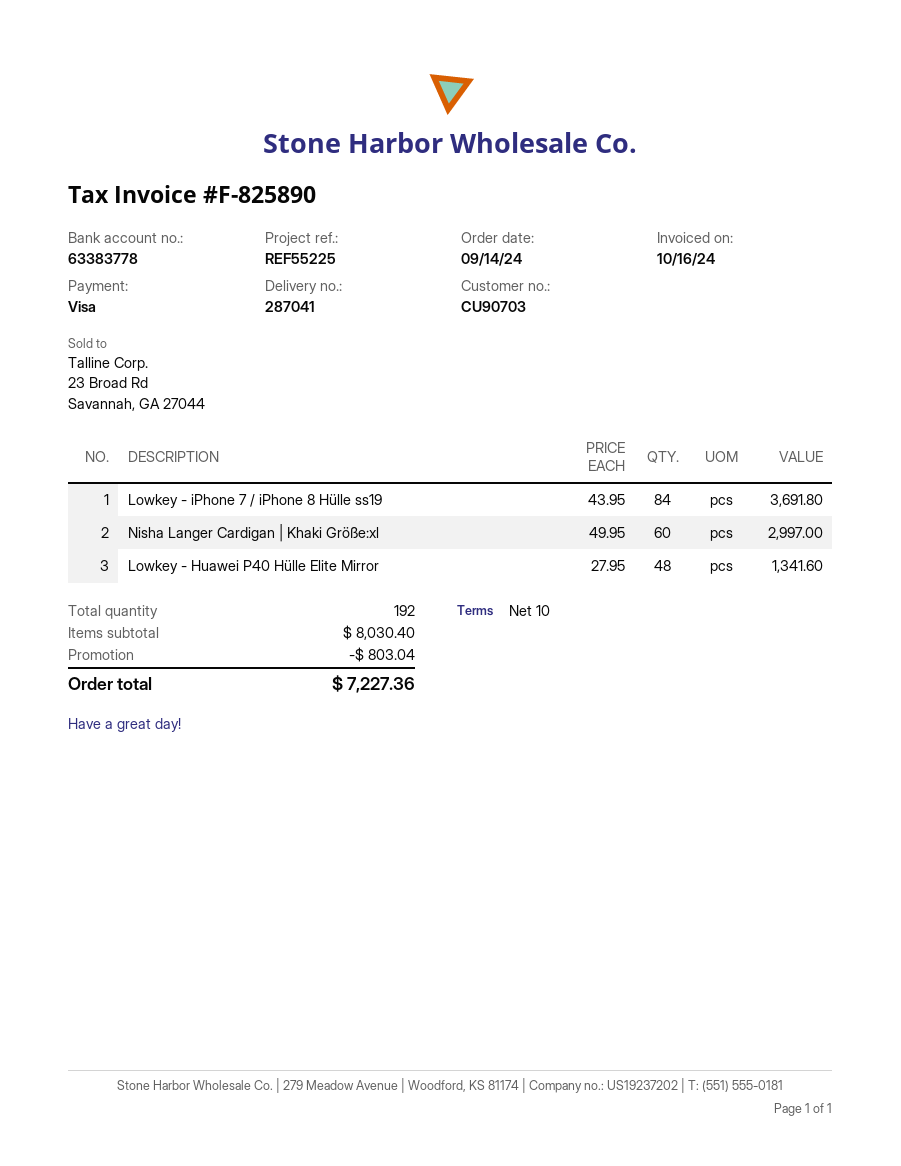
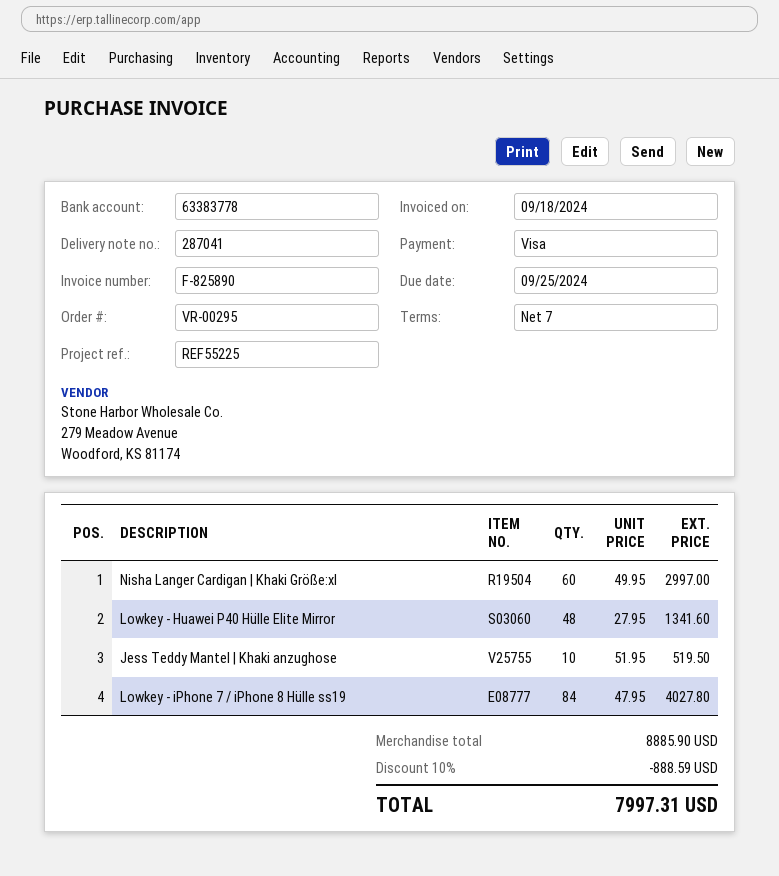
invoice date: 2024-10-16 -> 2024-09-18
payment terms: 10 days -> 7 days
Lowkey - iPhone 7 / iPhone 8 Hülle ss19: 84 x 43.95 = 3691.80 -> 84 x 47.95 = 4027.80
Jess Teddy Mantel | Khaki anzughose: none -> 10 x 51.95 = 519.50
subtotal: 8030.40 -> 8885.90
discount: 803.04 -> 888.59
total: 7227.36 -> 7997.31

